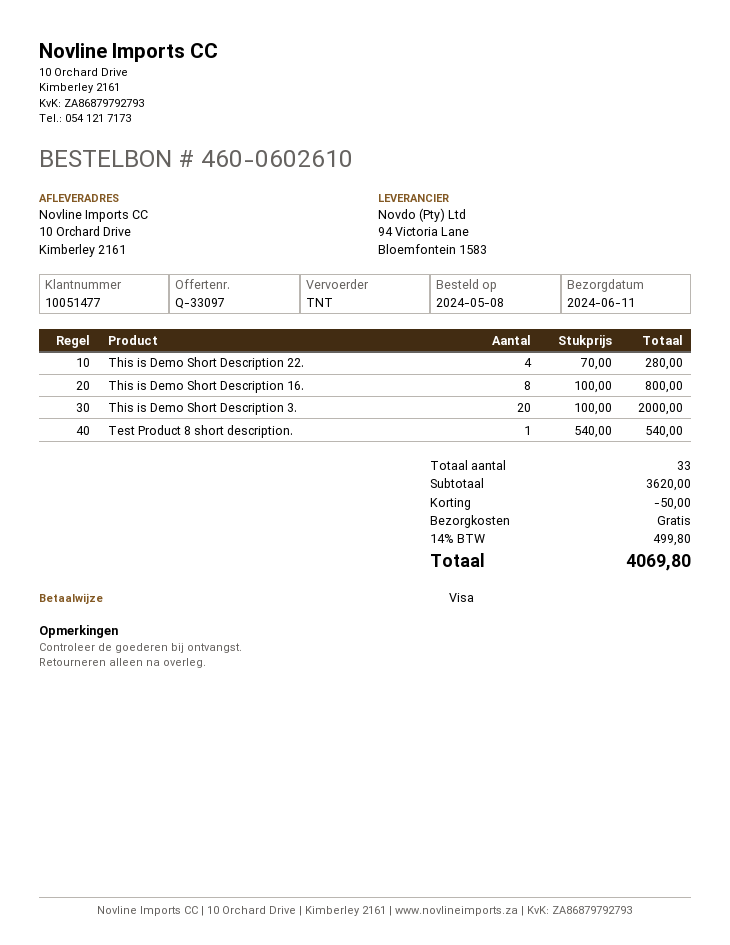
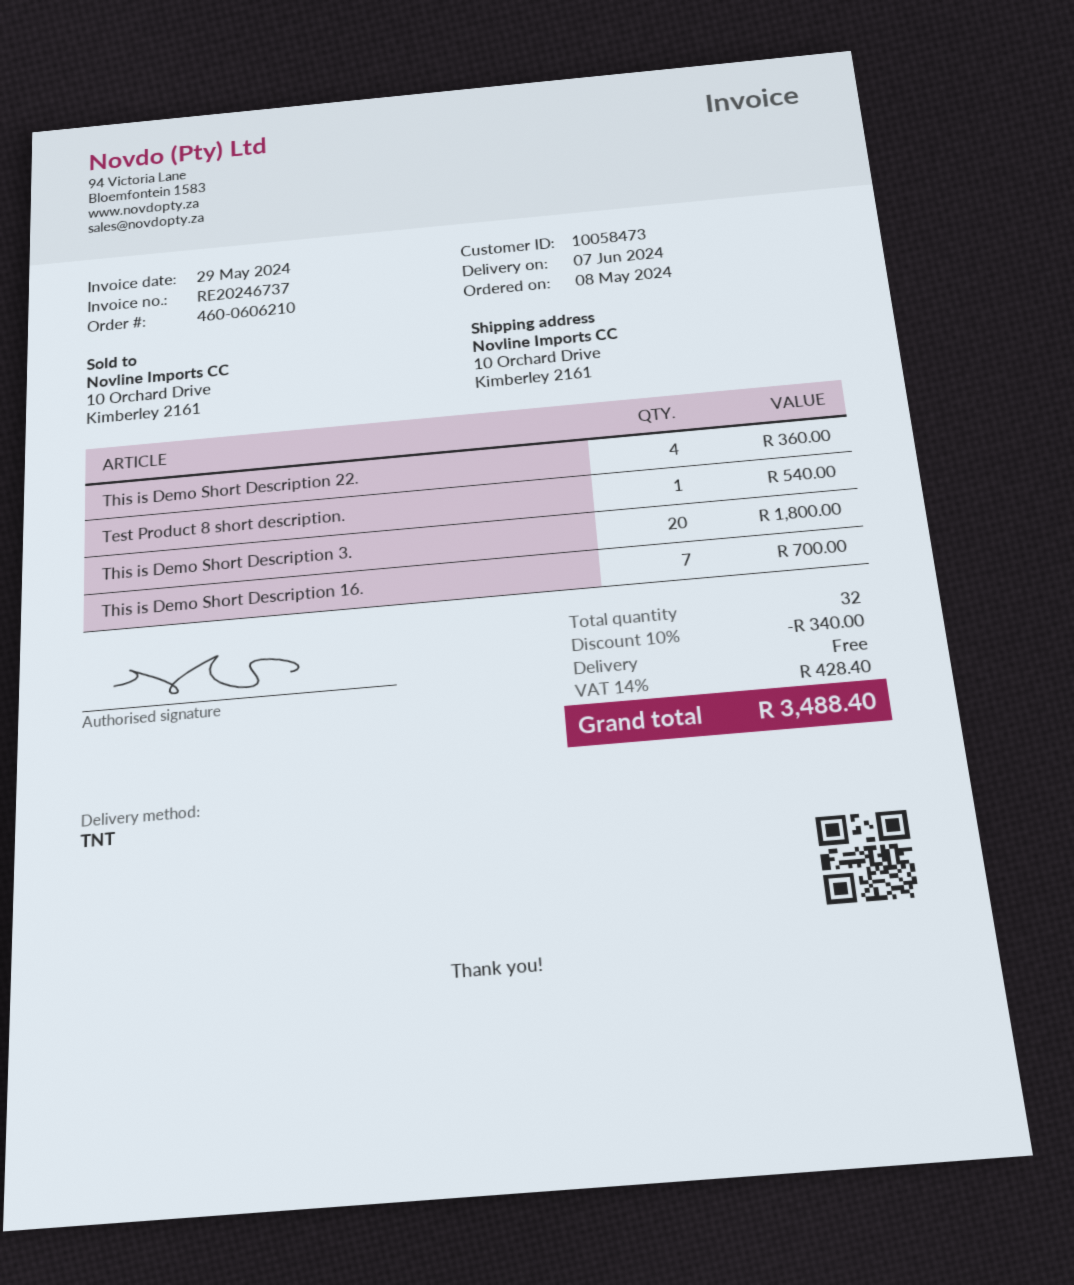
order number: 460-0602610 -> 460-0606210
delivery date: 2024-06-11 -> 2024-06-07
customer number: 10051477 -> 10058473
This is Demo Short Description 22.: 4 for 280.00 -> 4 for 360.00
This is Demo Short Description 16.: 8 for 800.00 -> 7 for 700.00
This is Demo Short Description 3.: 20 for 2000.00 -> 20 for 1800.00
total quantity: 33 -> 32
discount: 50.00 -> 340.00
tax: 14% = 499.80 -> 14% = 428.40
total: 4069.80 -> 3488.40

